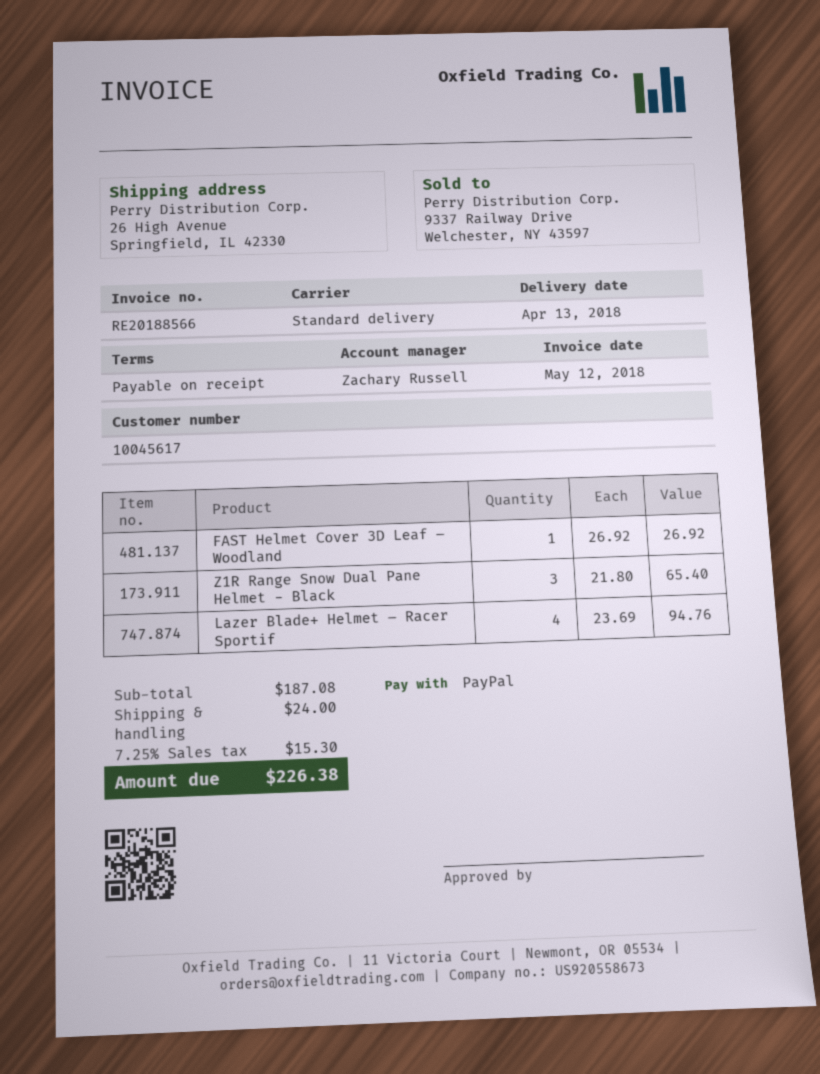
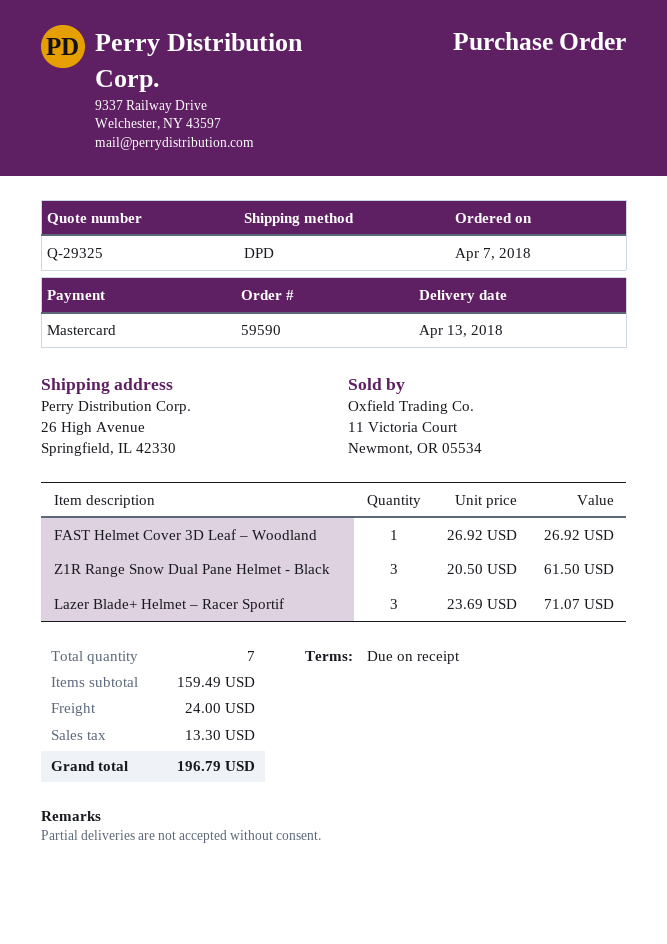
payment method: PayPal -> Mastercard
shipping method: standard -> DPD
Z1R Range Snow Dual Pane Helmet - Black: 3 x 21.80 = 65.40 -> 3 x 20.50 = 61.50
Lazer Blade+ Helmet – Racer Sportif: 4 x 23.69 = 94.76 -> 3 x 23.69 = 71.07
subtotal: 187.08 -> 159.49
tax: 15.30 -> 13.30
total: 226.38 -> 196.79

